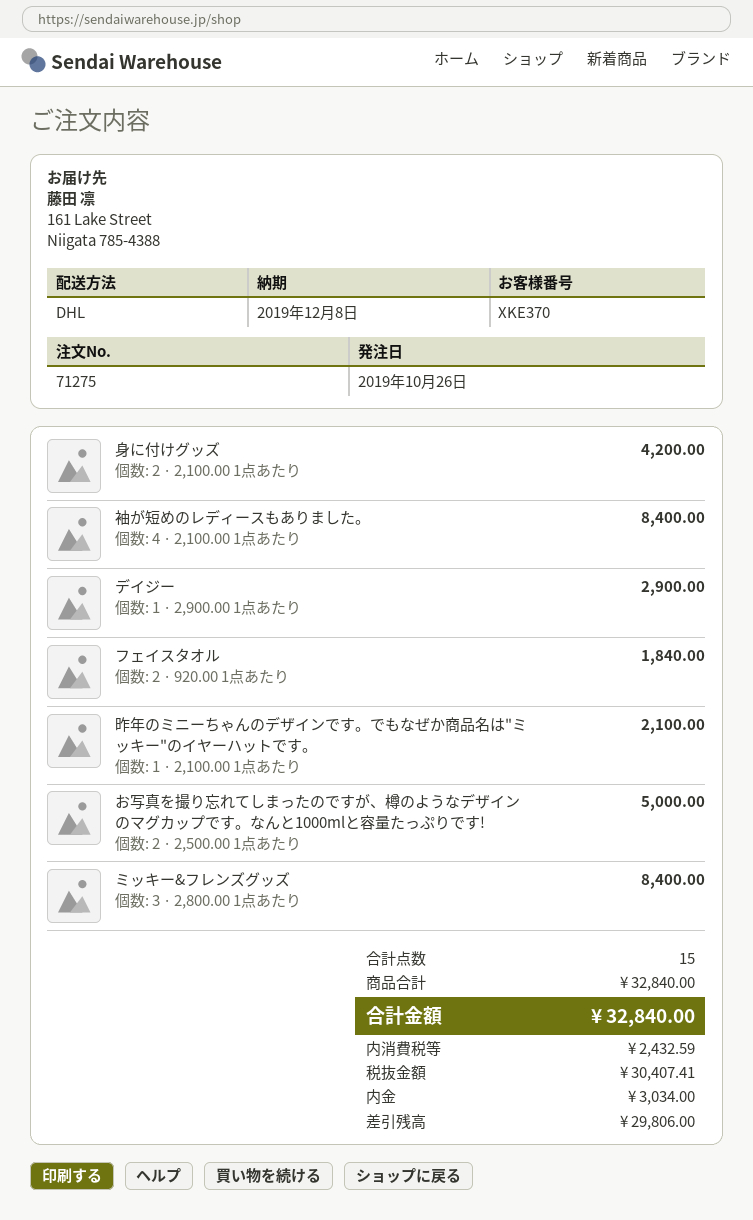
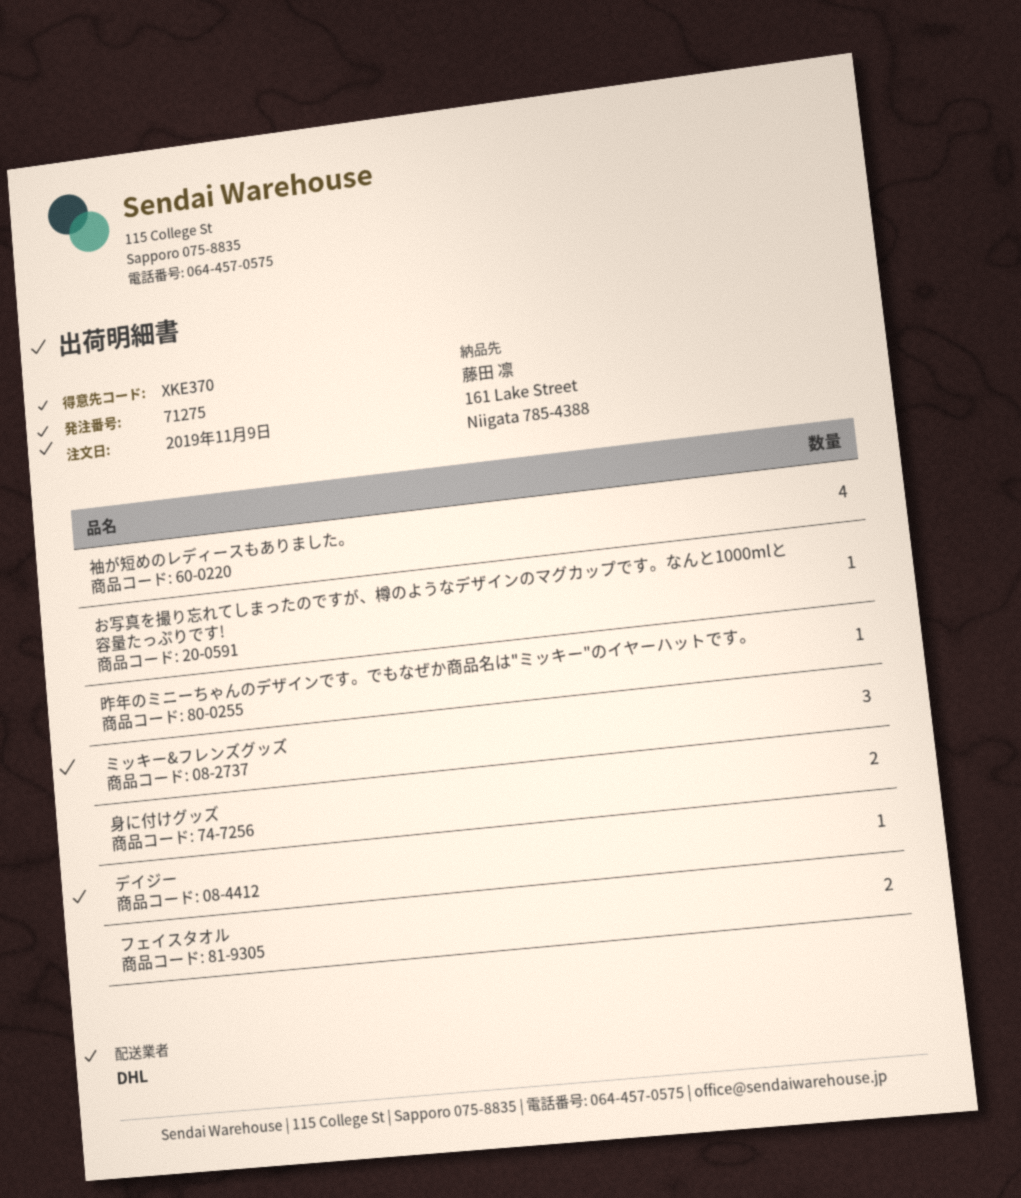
order date: 2019-10-26 -> 2019-11-09
お写真を撮り忘れてしまったのですが、樽のようなデザインのマグカップです。なんと1000mlと容量たっぷりです!: 2 -> 1

